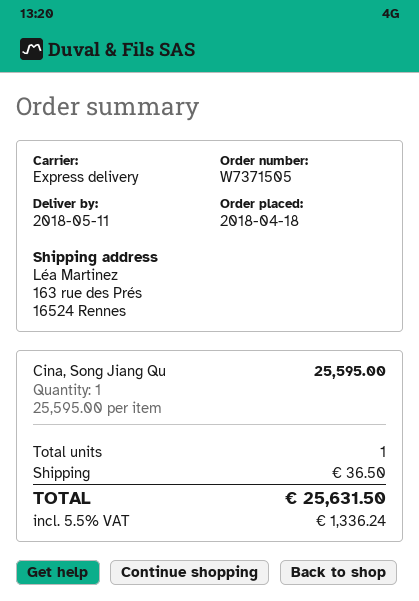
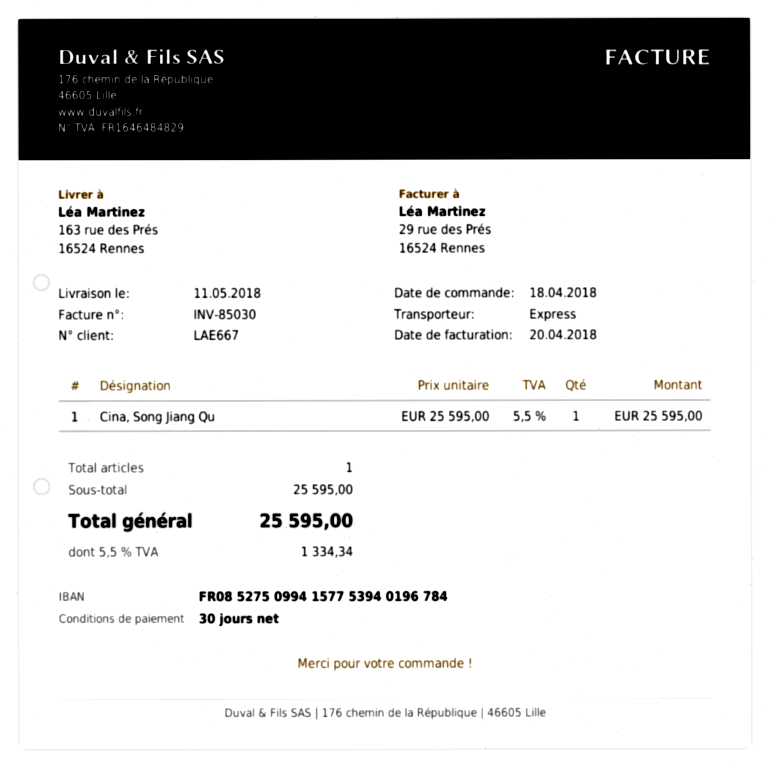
shipping: 36.50 -> none
tax: 5.5% = 1336.24 -> 5.5% = 1334.34
total: 25631.50 -> 25595.00

